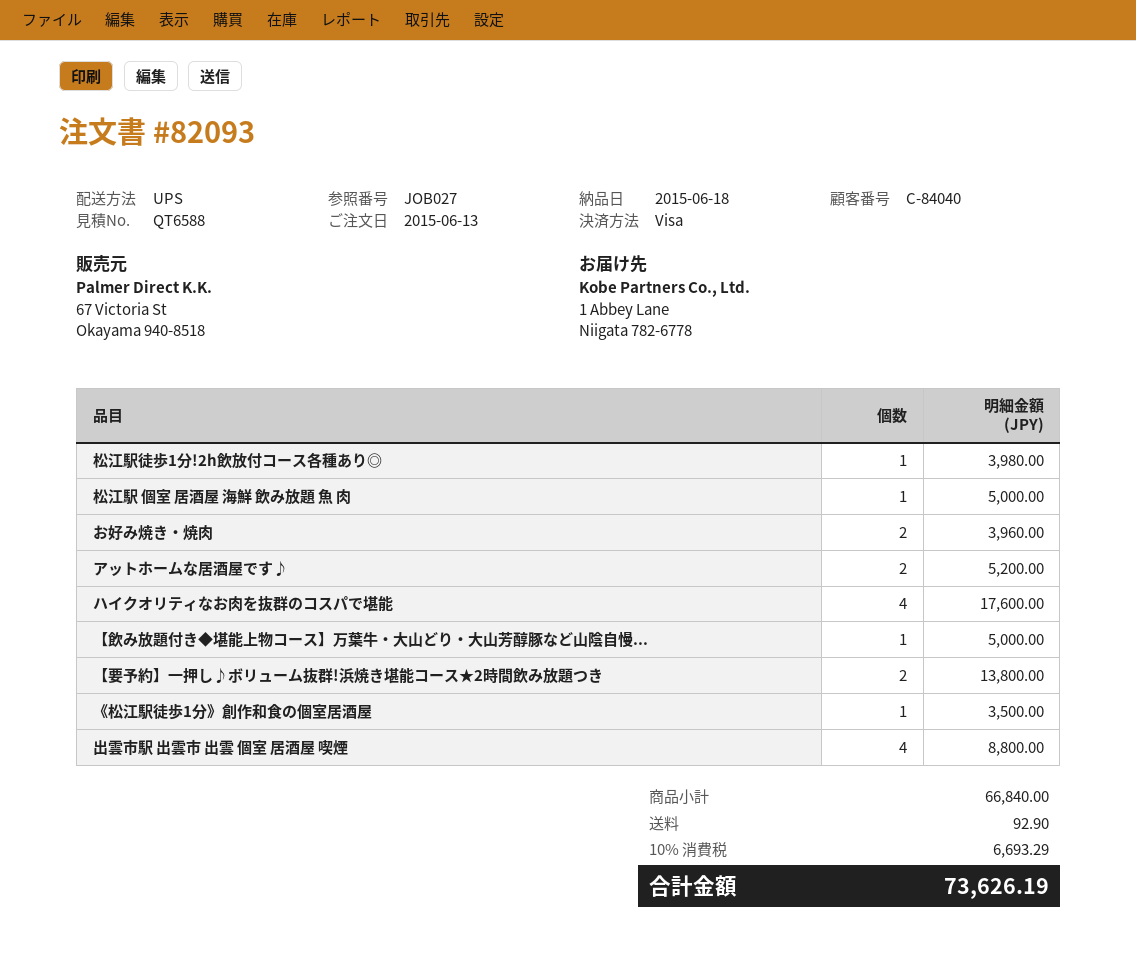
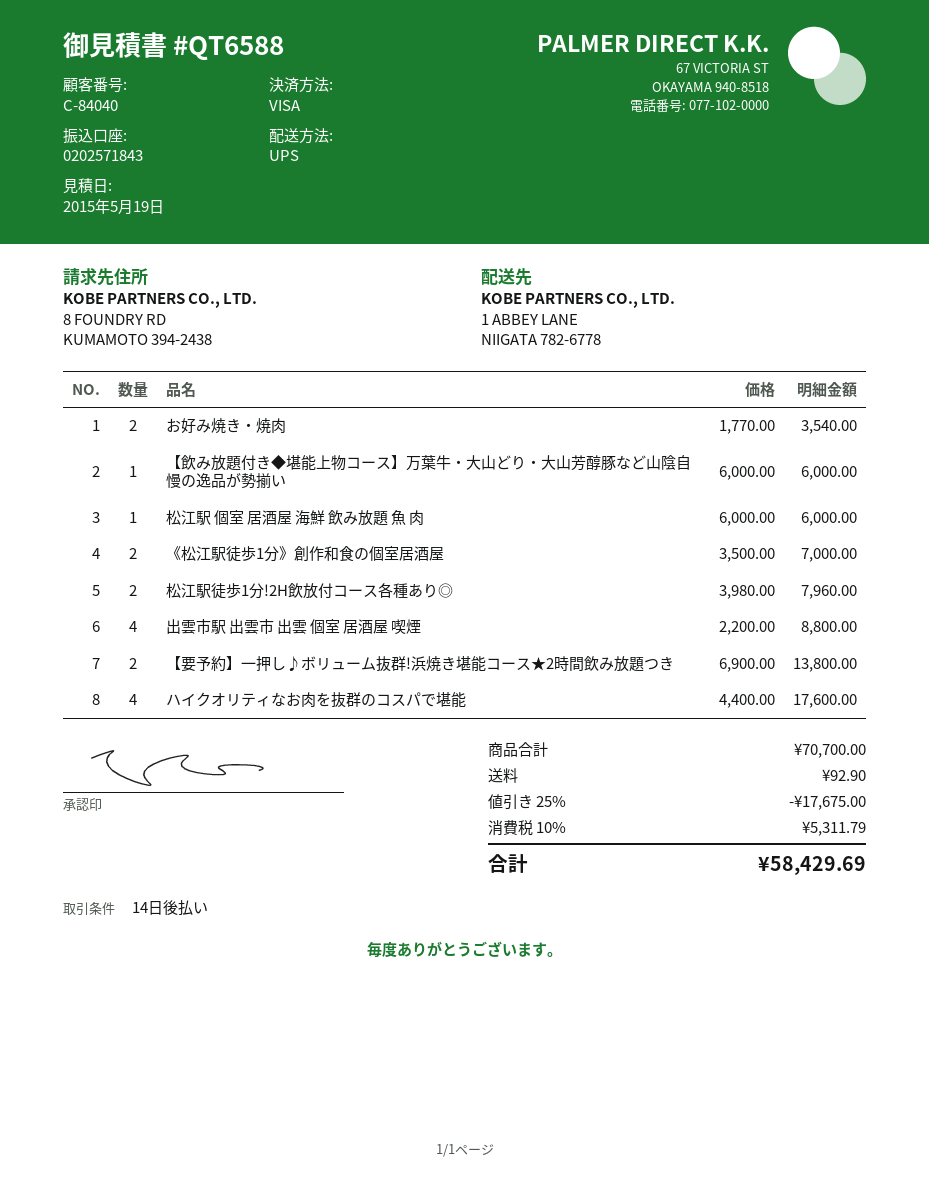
松江駅徒歩1分!2h飲放付コース各種あり◎: 1 for 3980.00 -> 2 for 7960.00
松江駅 個室 居酒屋 海鮮 飲み放題 魚 肉: 1 for 5000.00 -> 1 for 6000.00
お好み焼き・焼肉: 2 for 3960.00 -> 2 for 3540.00
アットホームな居酒屋です♪: 2 for 5200.00 -> none
【飲み放題付き◆堪能上物コース】万葉牛・大山どり・大山芳醇豚など山陰自慢...: 1 for 5000.00 -> 1 for 6000.00
《松江駅徒歩1分》創作和食の個室居酒屋: 1 for 3500.00 -> 2 for 7000.00
subtotal: 66840.00 -> 70700.00
discount: none -> 25% = 17675.00
tax: 10% = 6693.29 -> 10% = 5311.79
total: 73626.19 -> 58429.69

